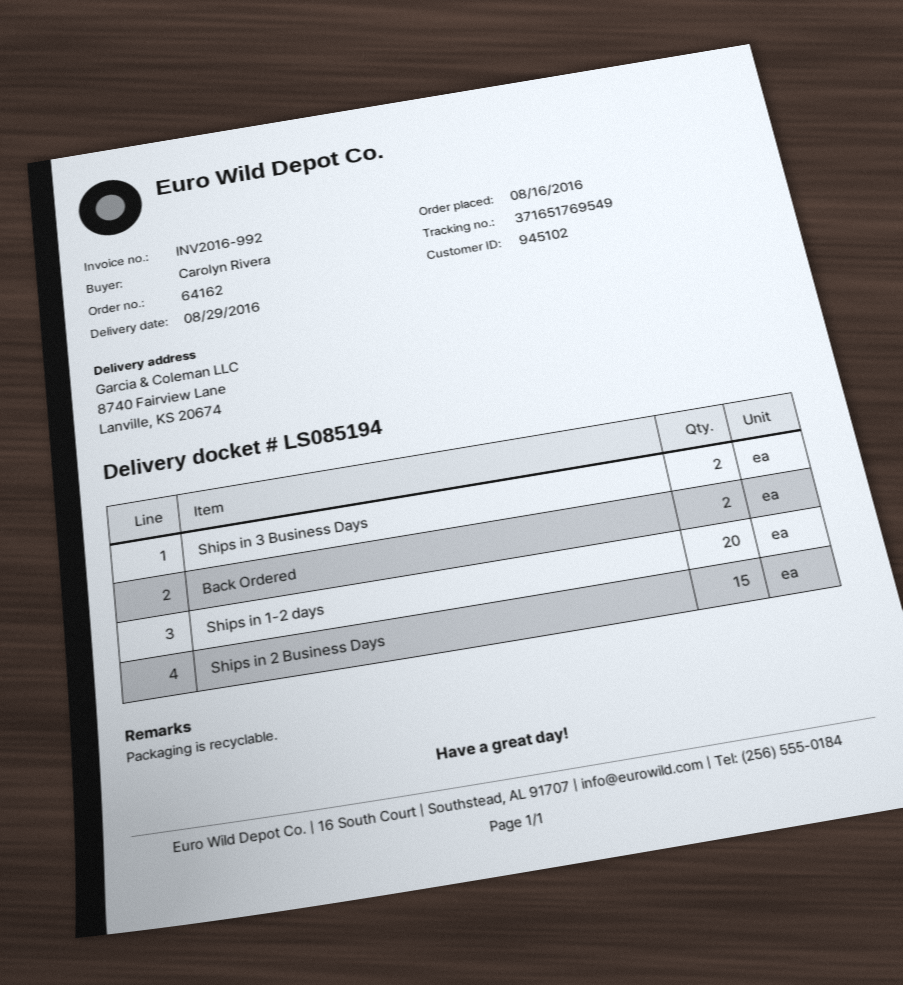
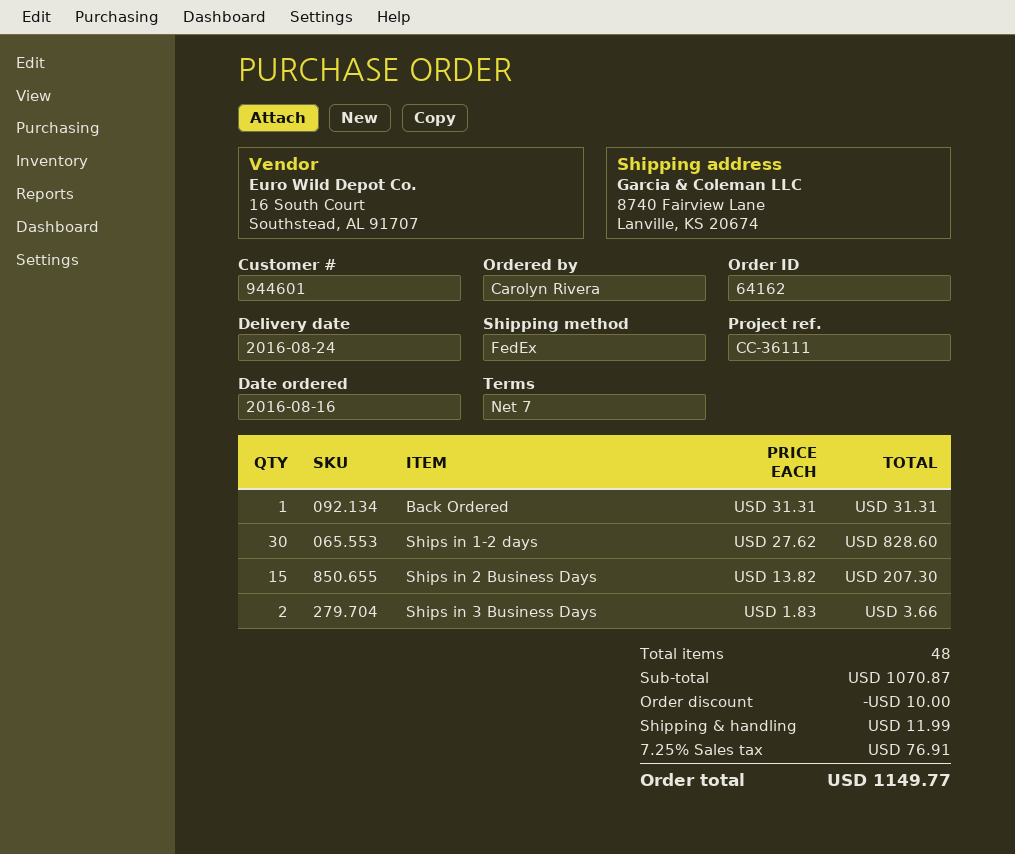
delivery date: 2016-08-29 -> 2016-08-24
customer number: 945102 -> 944601
Back Ordered: 2 -> 1
Ships in 1-2 days: 20 -> 30

